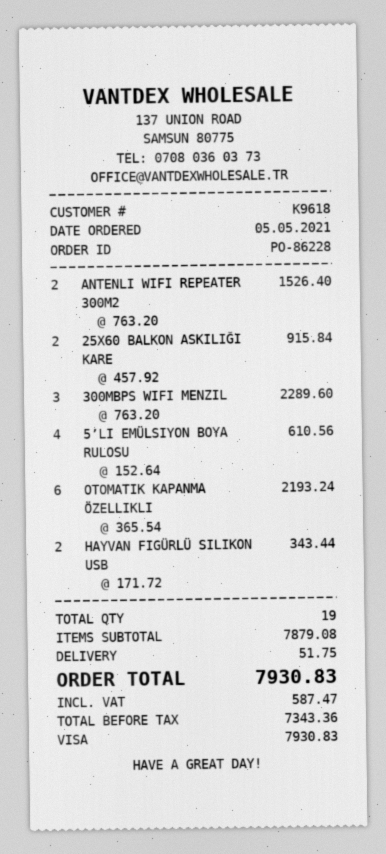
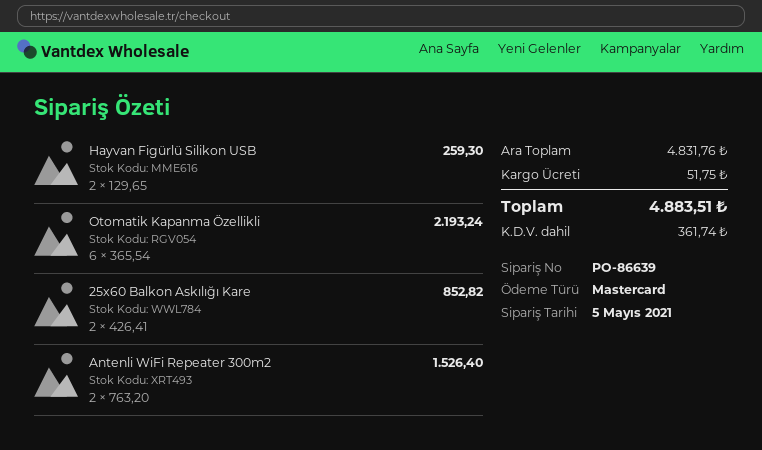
order number: PO-86228 -> PO-86639
payment method: Visa -> Mastercard
25X60 BALKON ASKILIĞI KARE: 2 x 457.92 = 915.84 -> 2 x 426.41 = 852.82
300MBPS WIFI MENZIL: 3 x 763.20 = 2289.60 -> none
5’LI EMÜLSIYON BOYA RULOSU: 4 x 152.64 = 610.56 -> none
HAYVAN FIGÜRLÜ SILIKON USB: 2 x 171.72 = 343.44 -> 2 x 129.65 = 259.30
subtotal: 7879.08 -> 4831.76
tax: 587.47 -> 361.74
total: 7930.83 -> 4883.51

